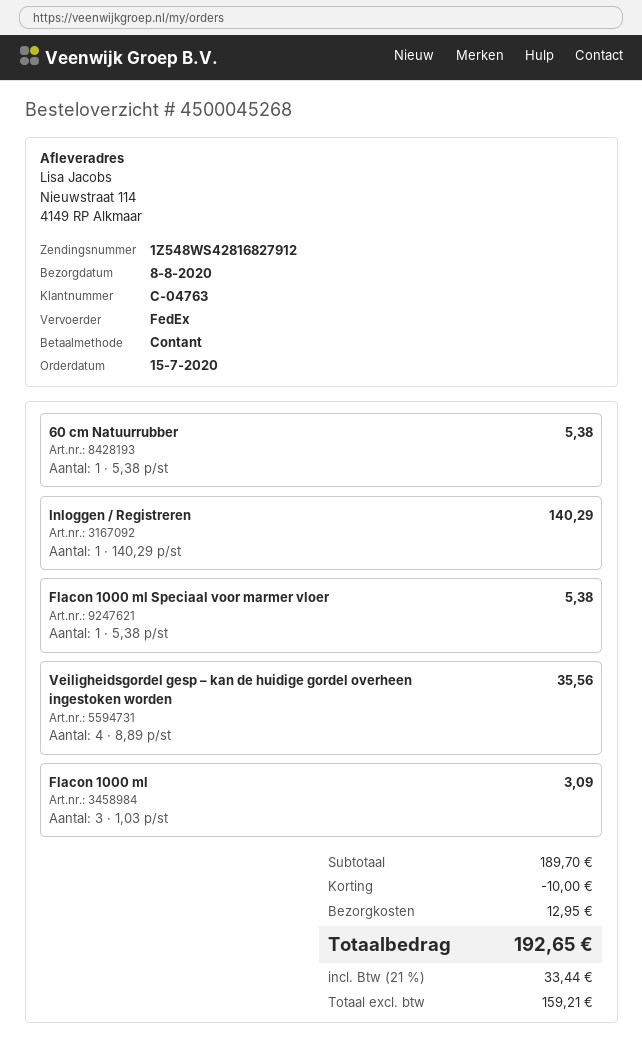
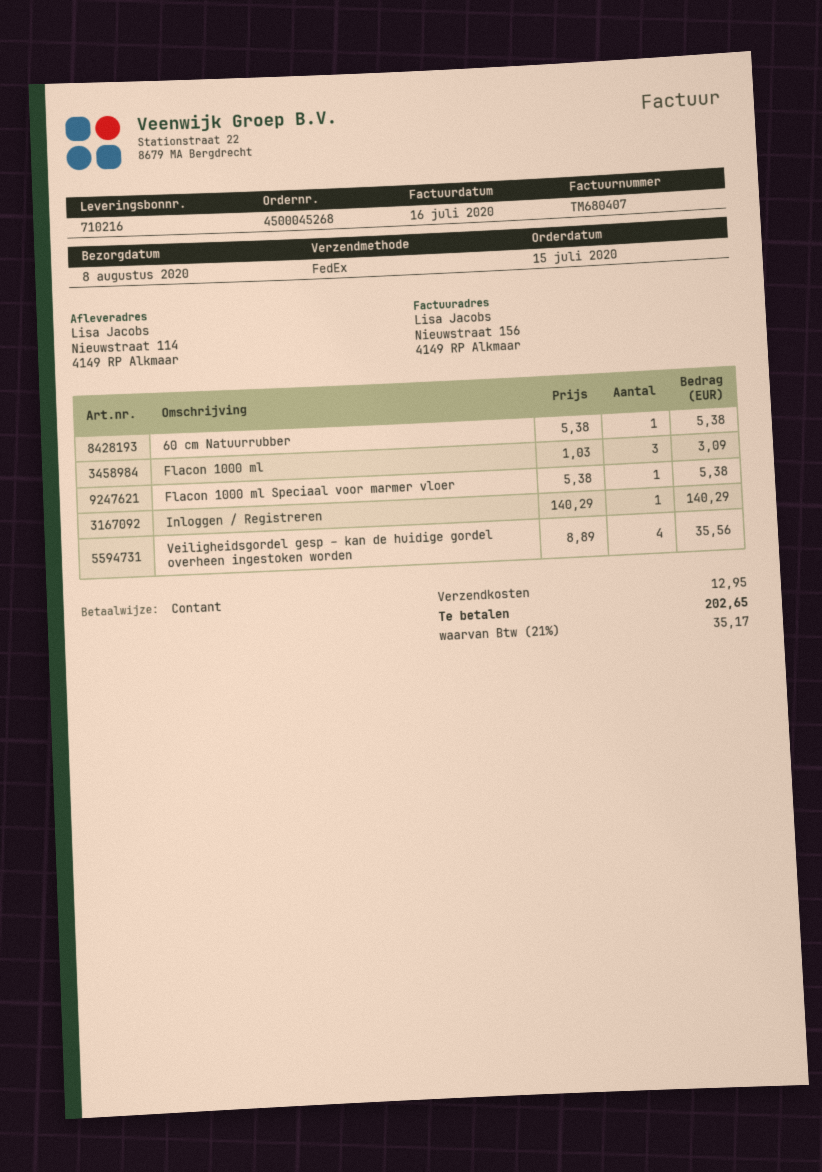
discount: 10.00 -> none
tax: 21% = 33.44 -> 21% = 35.17
total: 192.65 -> 202.65

